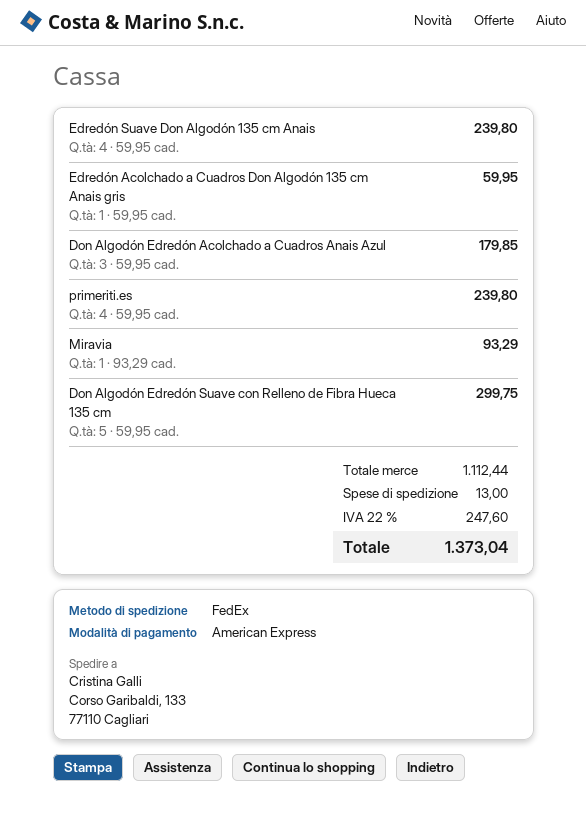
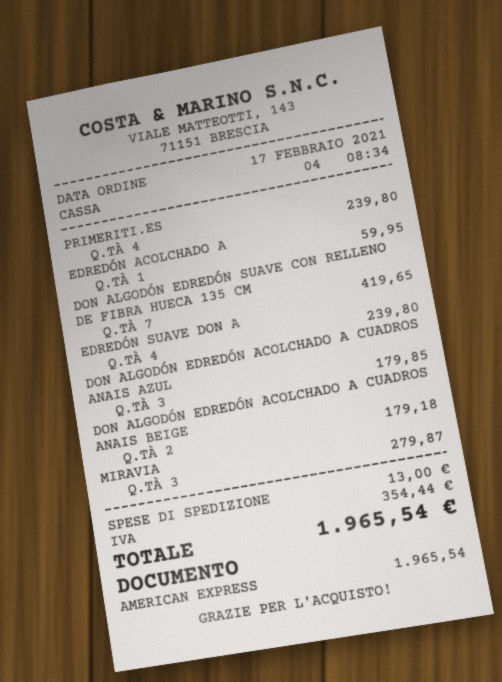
Miravia: 1 for 93.29 -> 3 for 279.87
Don Algodón Edredón Suave con Relleno de Fibra Hueca 135 cm: 5 for 299.75 -> 7 for 419.65
DON ALGODÓN EDREDÓN ACOLCHADO A CUADROS ANAIS BEIGE: none -> 2 for 179.18
tax: 247.60 -> 354.44
total: 1373.04 -> 1965.54

